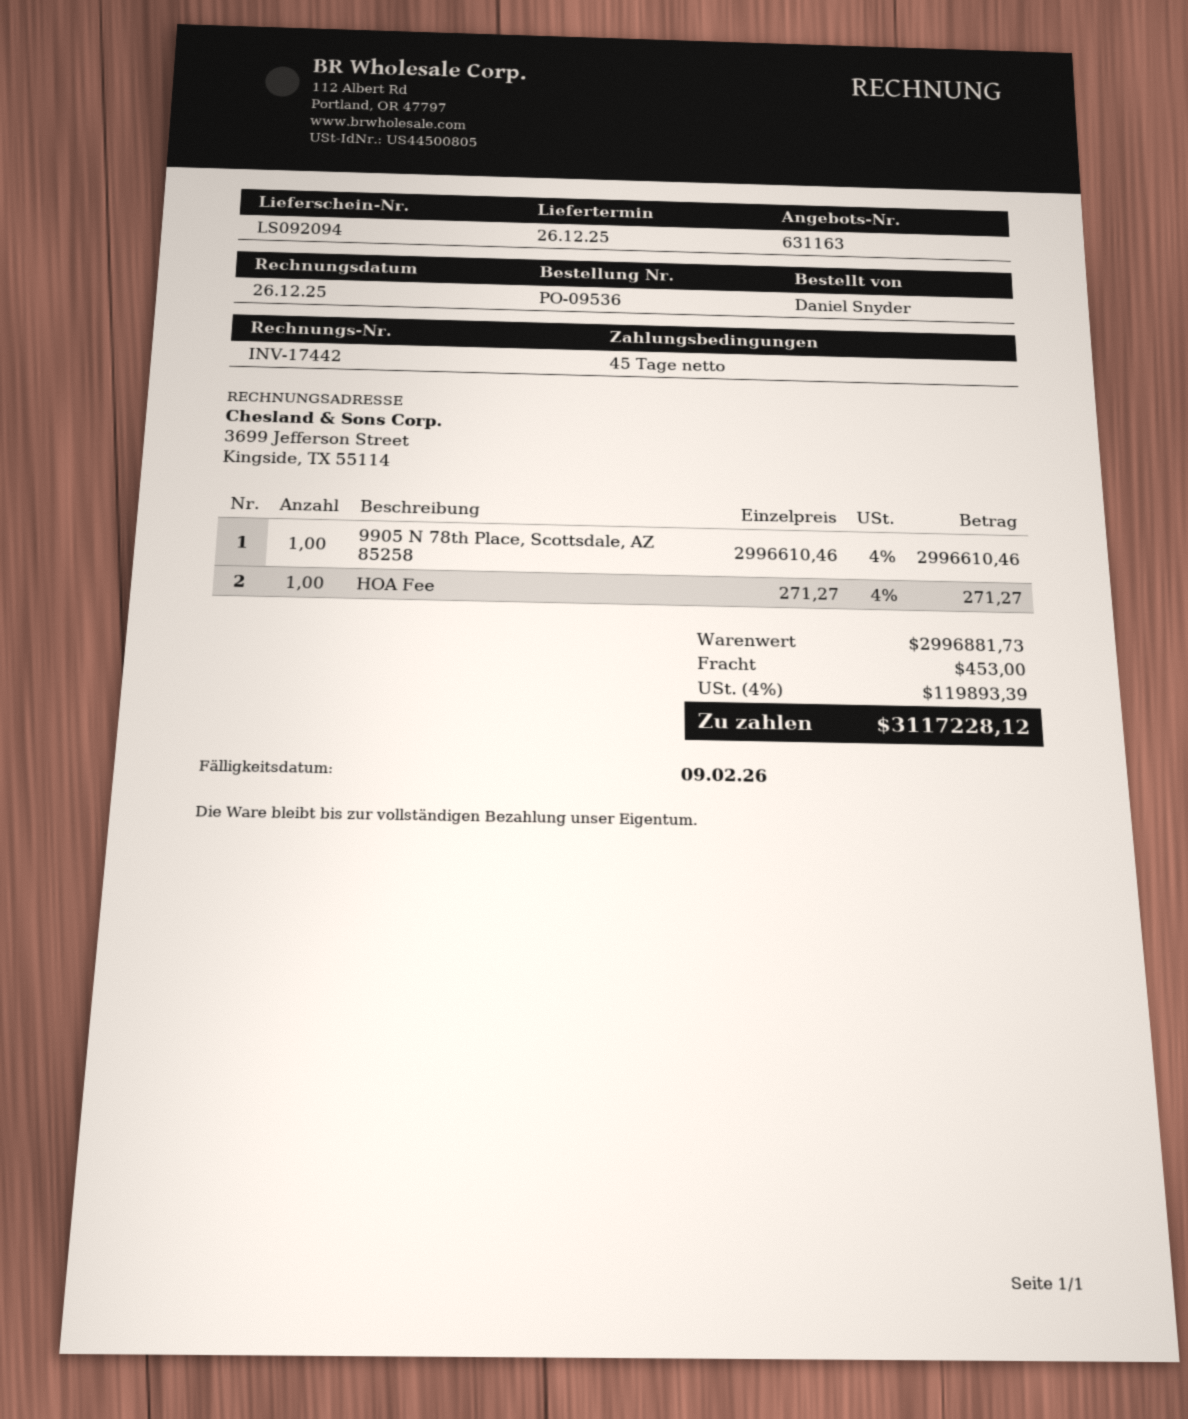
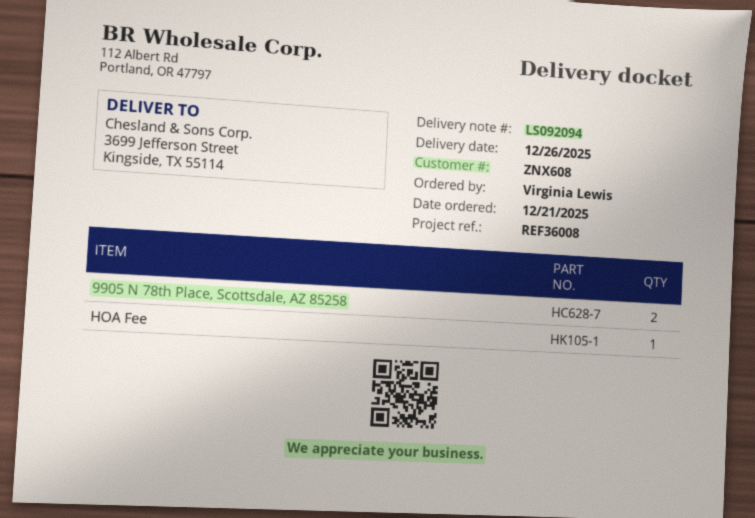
ordered by: Daniel Snyder -> Virginia Lewis
9905 N 78th Place, Scottsdale, AZ 85258: 1 -> 2

